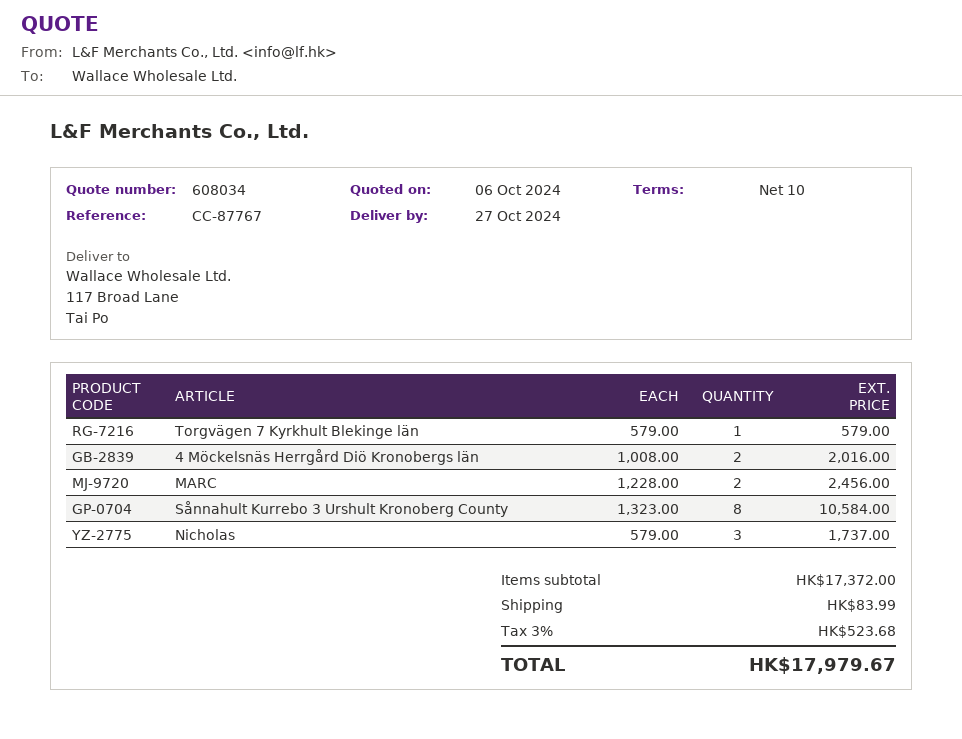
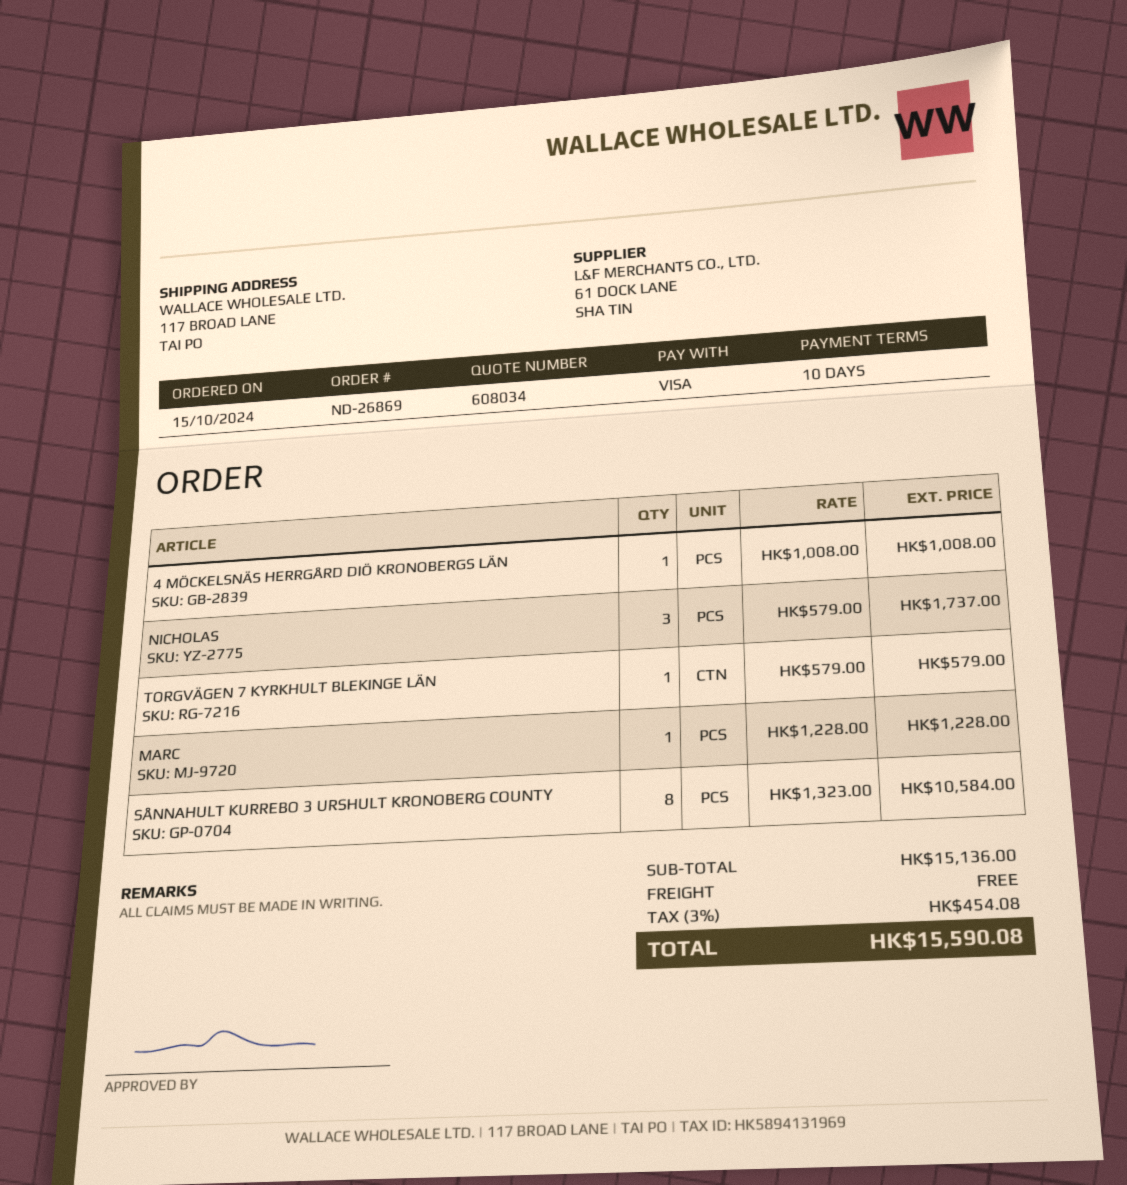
4 Möckelsnäs Herrgård Diö Kronobergs län: 2 x 1008.00 = 2016.00 -> 1 x 1008.00 = 1008.00
MARC: 2 x 1228.00 = 2456.00 -> 1 x 1228.00 = 1228.00
subtotal: 17372.00 -> 15136.00
shipping: 83.99 -> 0.00
tax: 3% = 523.68 -> 3% = 454.08
total: 17979.67 -> 15590.08

